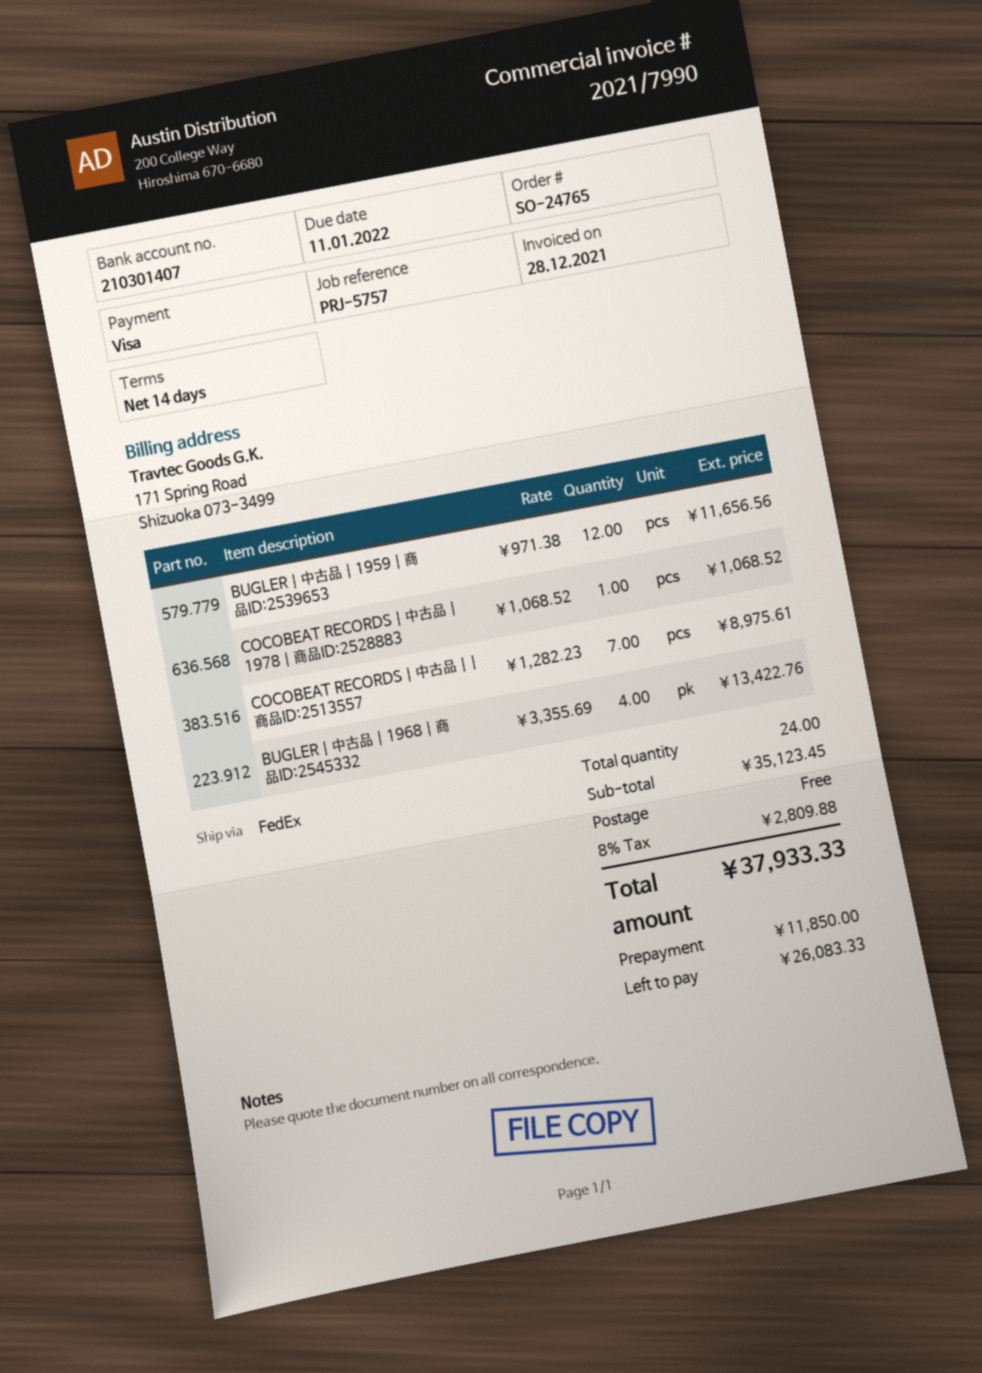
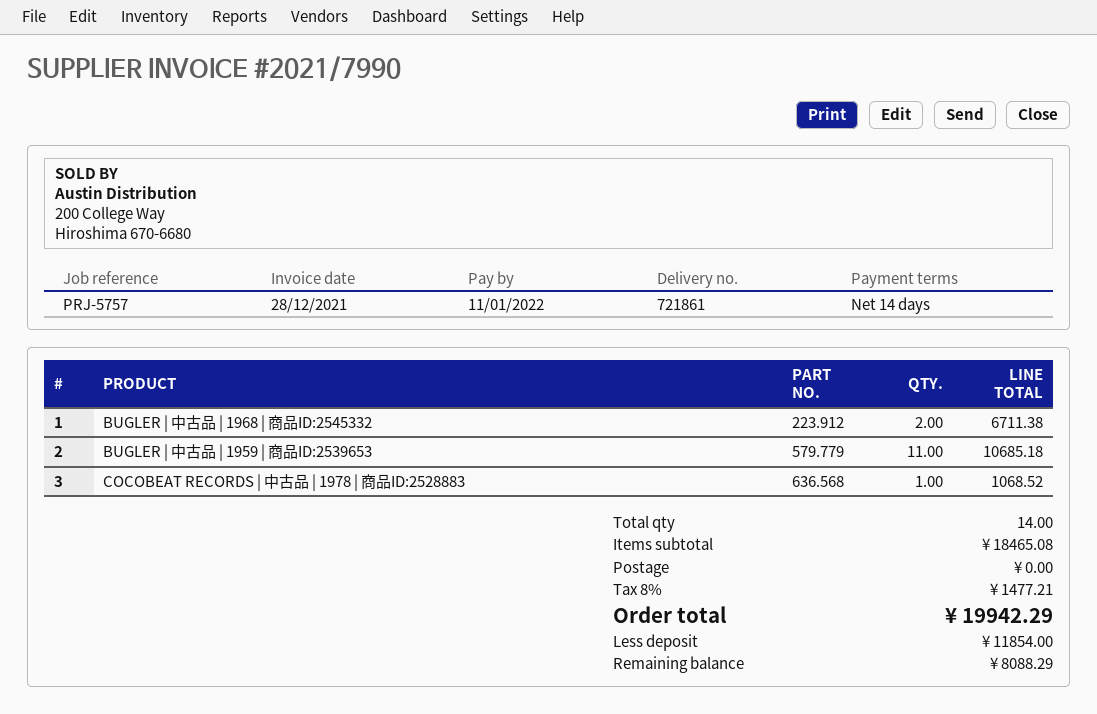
BUGLER | 中古品 | 1959 | 商品ID:2539653: 12 for 11656.56 -> 11 for 10685.18
COCOBEAT RECORDS | 中古品 | | 商品ID:2513557: 7 for 8975.61 -> none
BUGLER | 中古品 | 1968 | 商品ID:2545332: 4 for 13422.76 -> 2 for 6711.38
total quantity: 24 -> 14
subtotal: 35123.45 -> 18465.08
tax: 8% = 2809.88 -> 8% = 1477.21
total: 37933.33 -> 19942.29
deposit: 11850.00 -> 11854.00
balance: 26083.33 -> 8088.29

